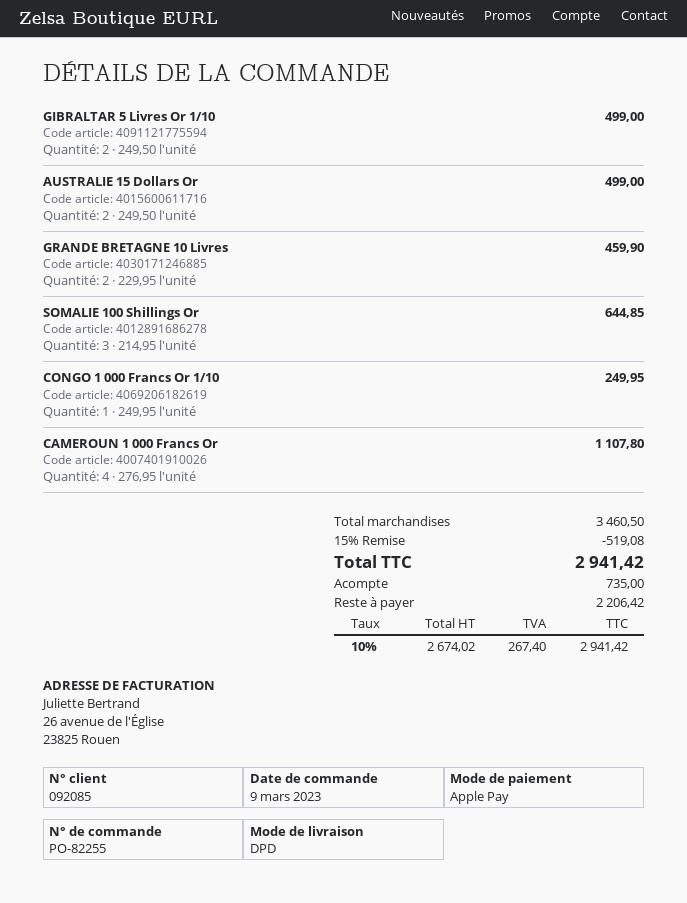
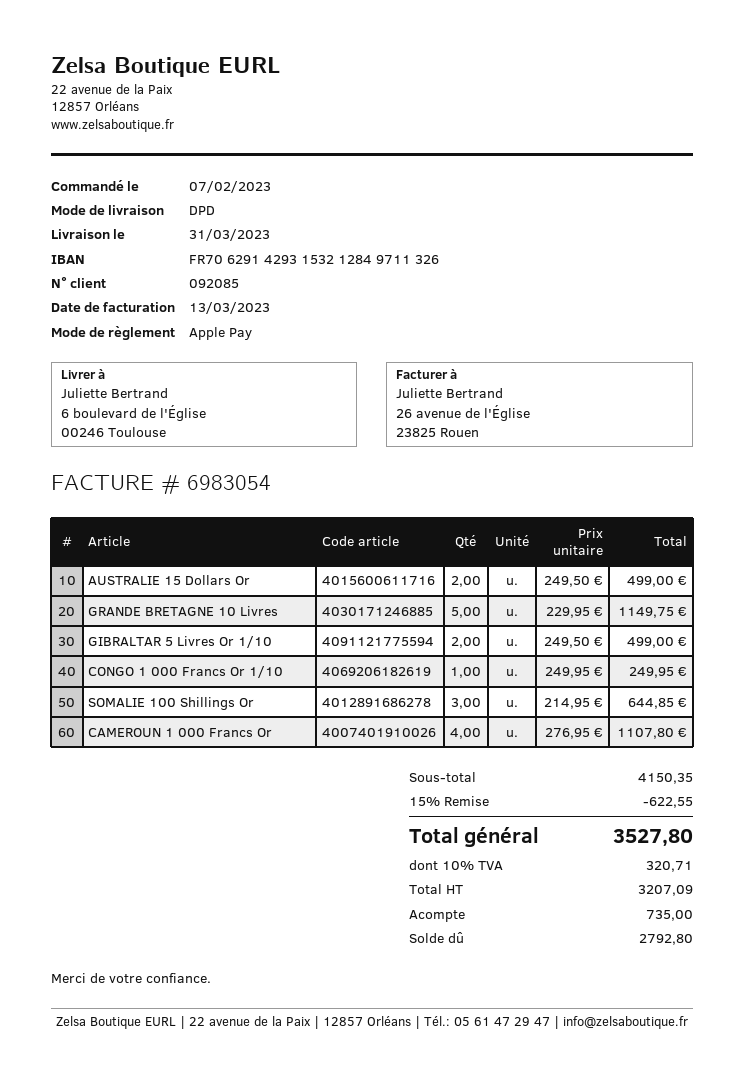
order date: 2023-03-09 -> 2023-02-07
GRANDE BRETAGNE 10 Livres: 2 x 229.95 = 459.90 -> 5 x 229.95 = 1149.75
subtotal: 3460.50 -> 4150.35
discount: 15% = 519.08 -> 15% = 622.55
net: 2674.02 -> 3207.09
tax: 10% = 267.40 -> 10% = 320.71
total: 2941.42 -> 3527.80
balance: 2206.42 -> 2792.80

